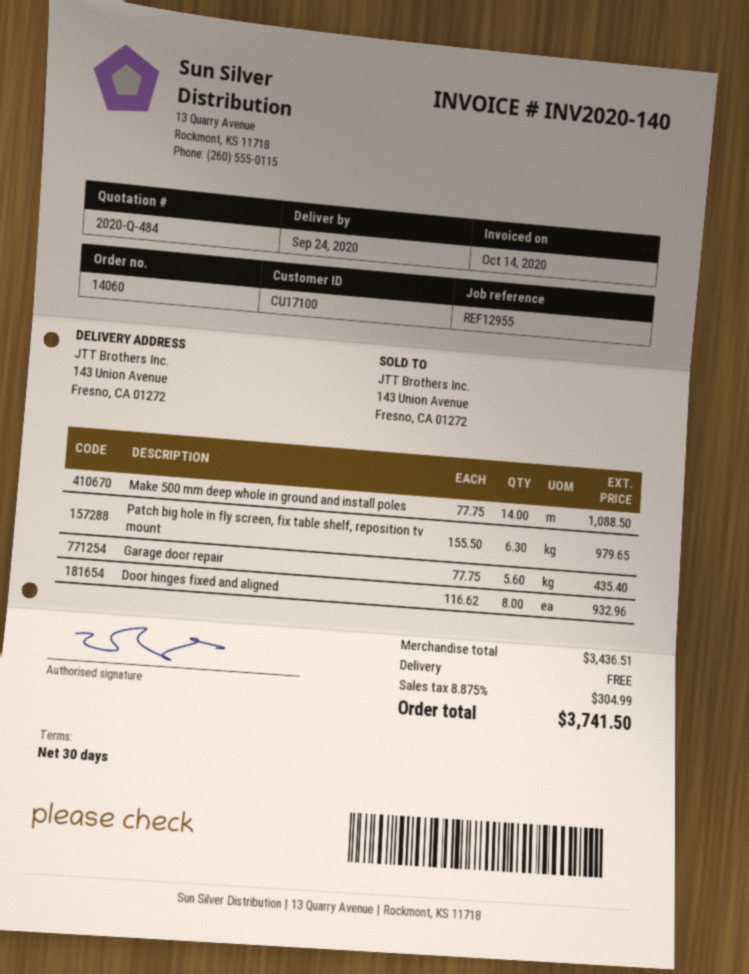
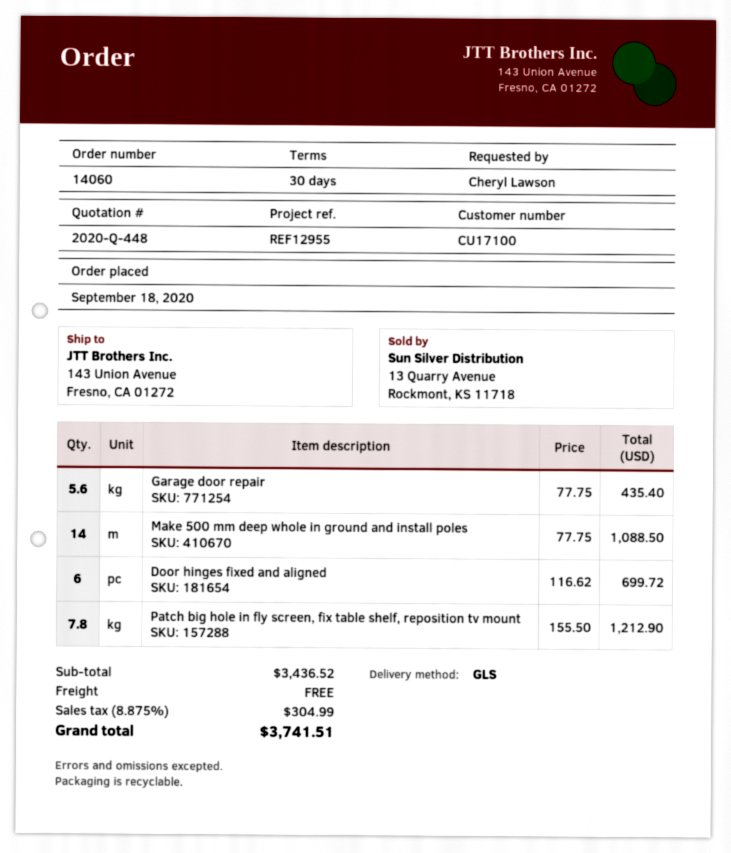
quote number: 2020-Q-484 -> 2020-Q-448
Patch big hole in fly screen, fix table shelf, reposition tv mount: 6.3 x 155.50 = 979.65 -> 7.8 x 155.50 = 1212.90
Door hinges fixed and aligned: 8 x 116.62 = 932.96 -> 6 x 116.62 = 699.72
subtotal: 3436.51 -> 3436.52
total: 3741.50 -> 3741.51

